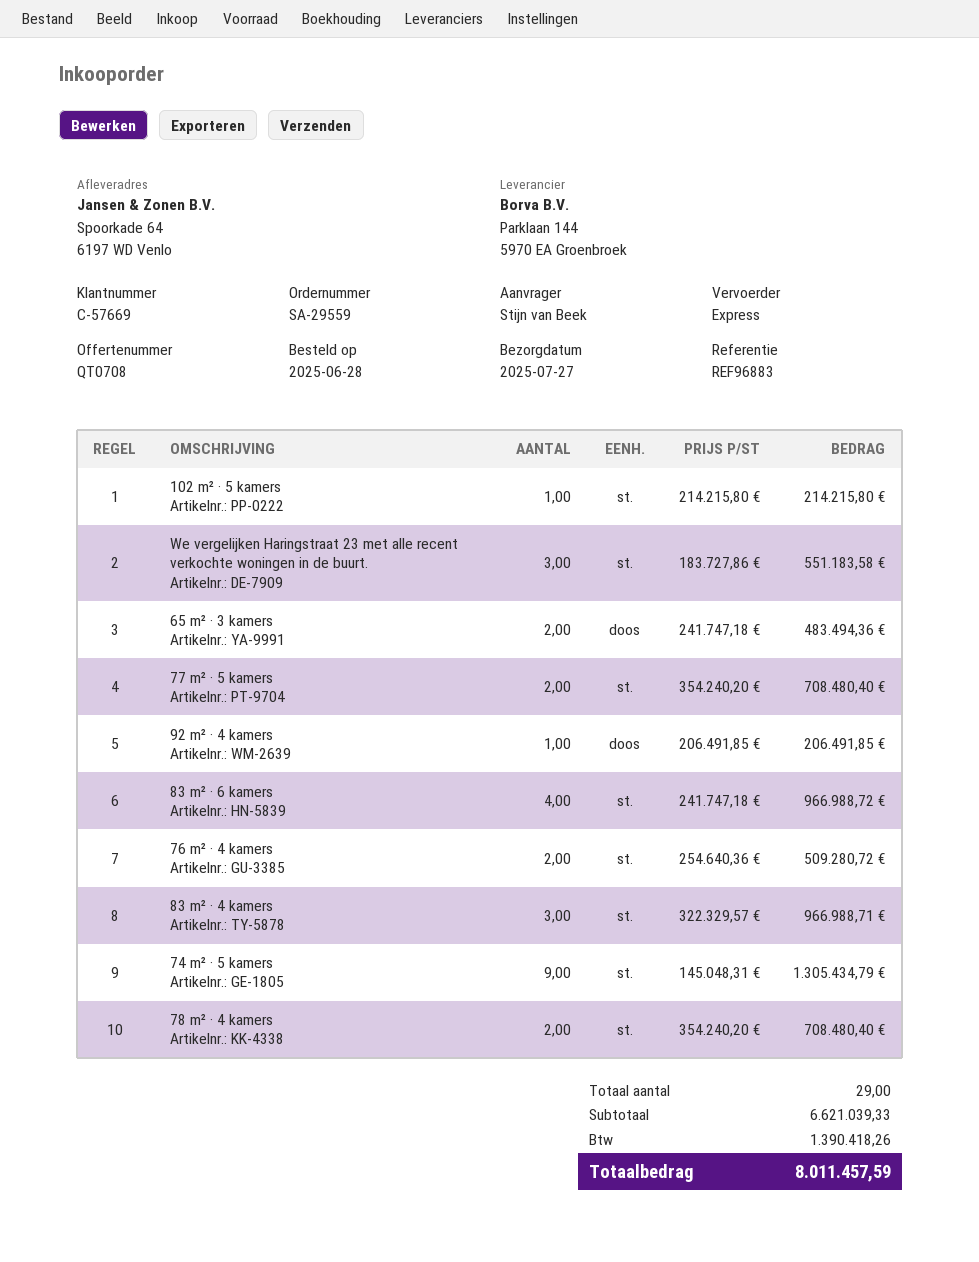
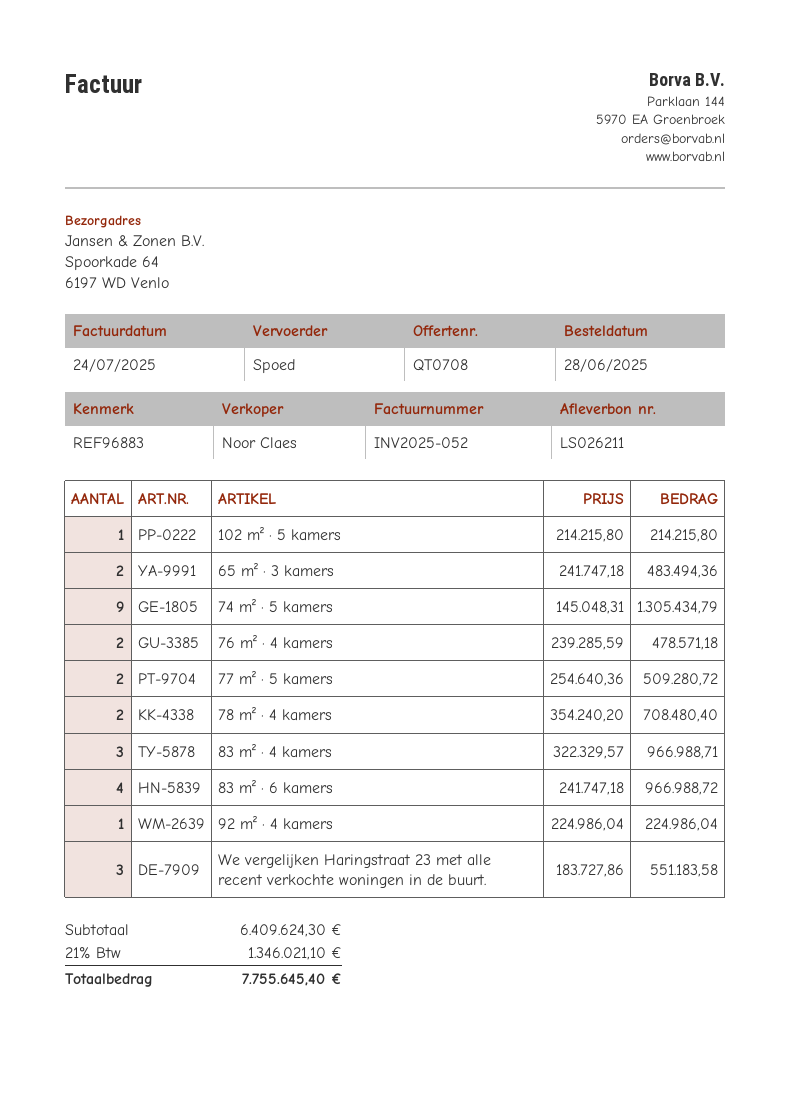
77 m² · 5 kamers: 2 x 354240.20 = 708480.40 -> 2 x 254640.36 = 509280.72
92 m² · 4 kamers: 1 x 206491.85 = 206491.85 -> 1 x 224986.04 = 224986.04
76 m² · 4 kamers: 2 x 254640.36 = 509280.72 -> 2 x 239285.59 = 478571.18
subtotal: 6621039.33 -> 6409624.30
tax: 1390418.26 -> 1346021.10
total: 8011457.59 -> 7755645.40

